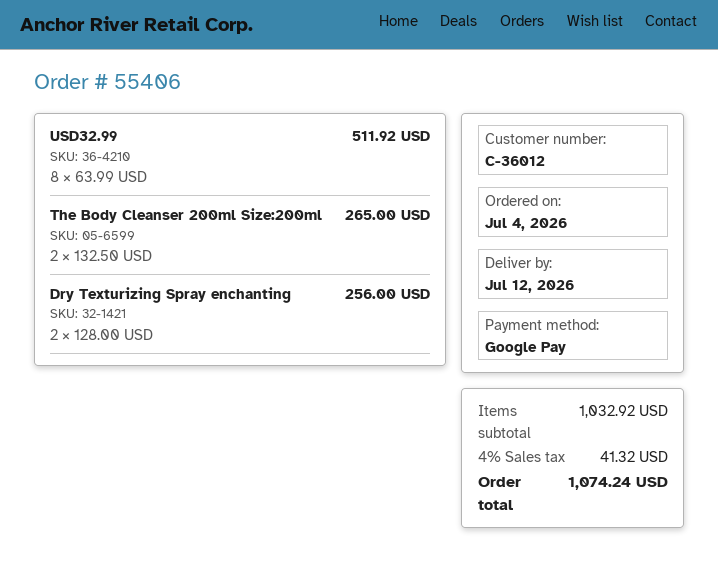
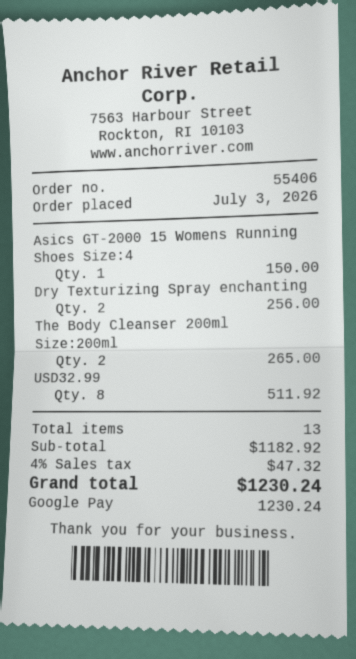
order date: 2026-07-04 -> 2026-07-03
Asics GT-2000 15 Womens Running Shoes Size:4: none -> 1 for 150.00
subtotal: 1032.92 -> 1182.92
tax: 4% = 41.32 -> 4% = 47.32
total: 1074.24 -> 1230.24

